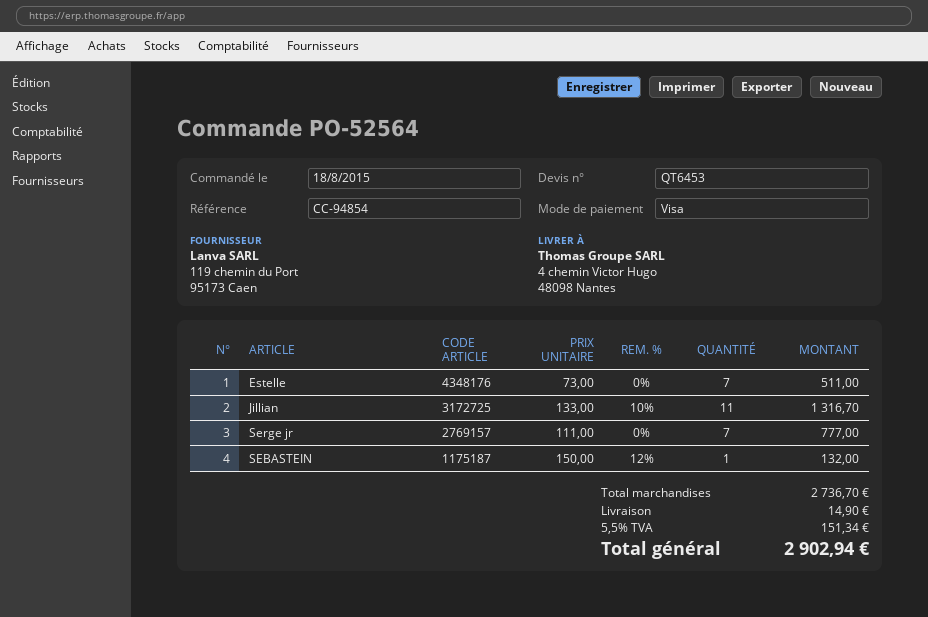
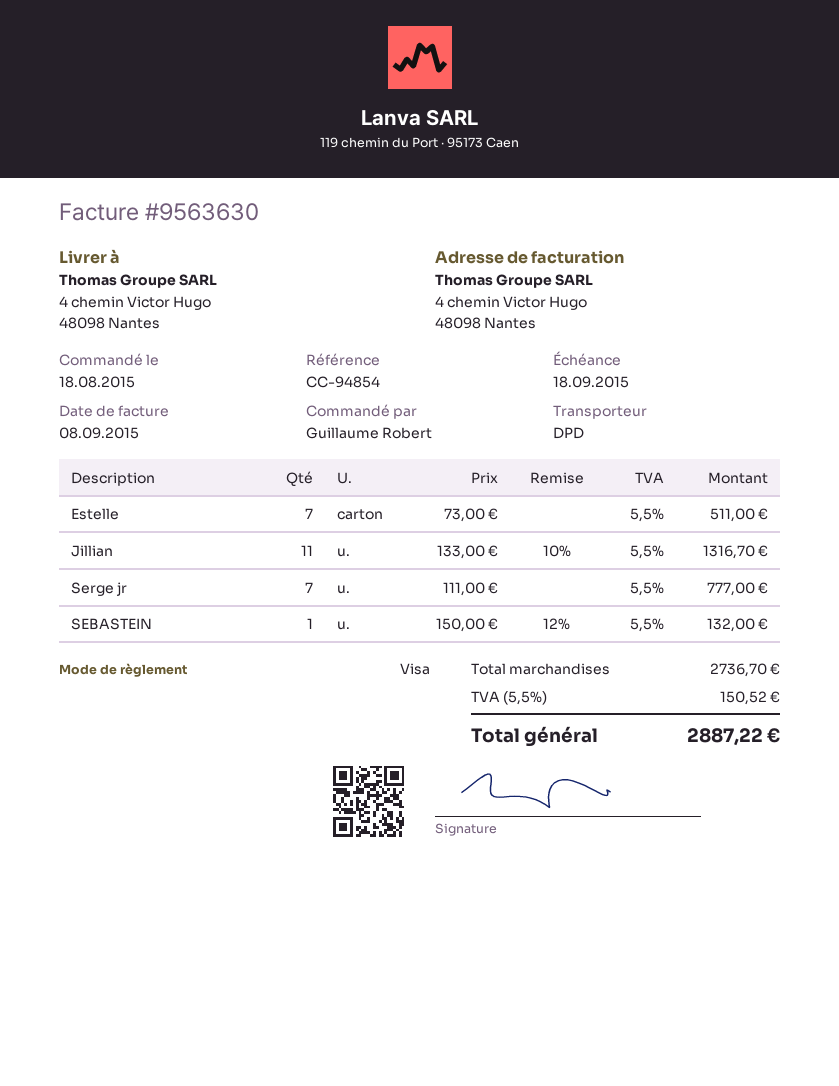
shipping: 14.90 -> none
tax: 5.5% = 151.34 -> 5.5% = 150.52
total: 2902.94 -> 2887.22

